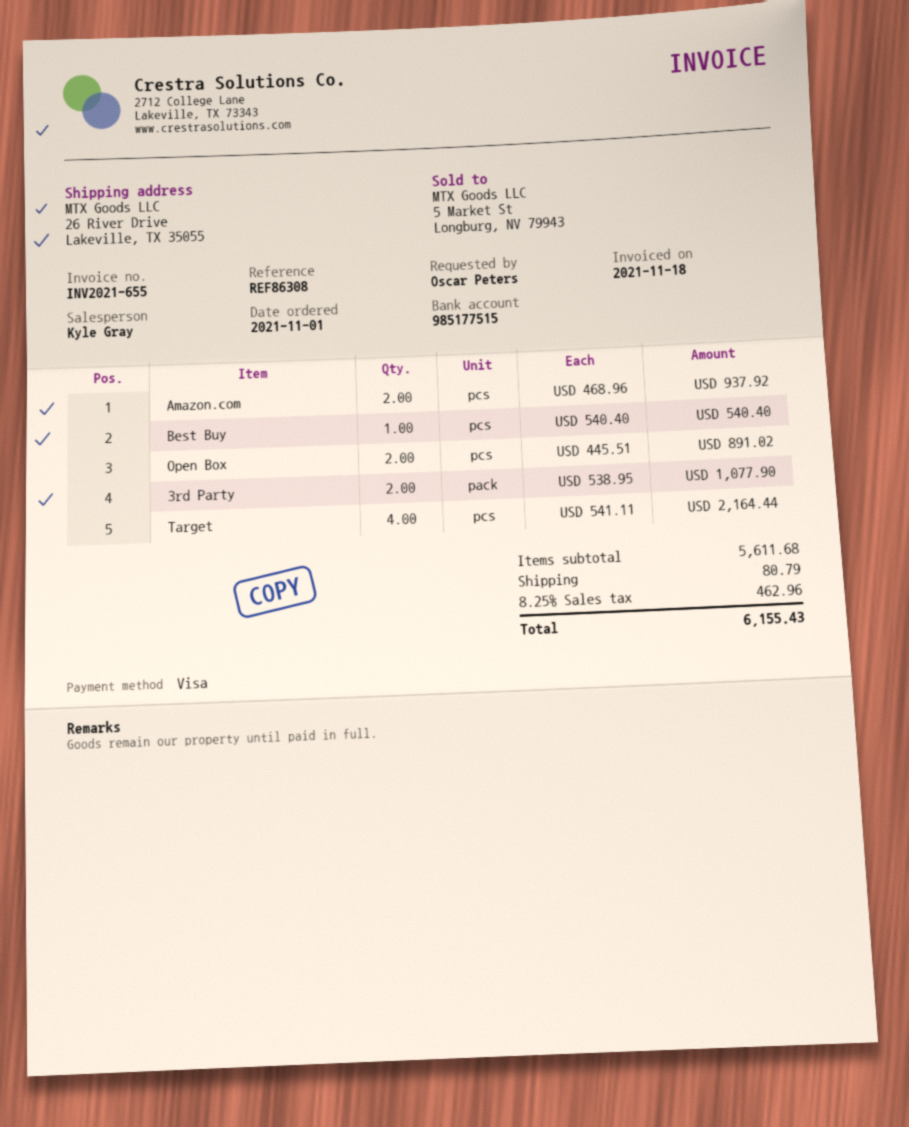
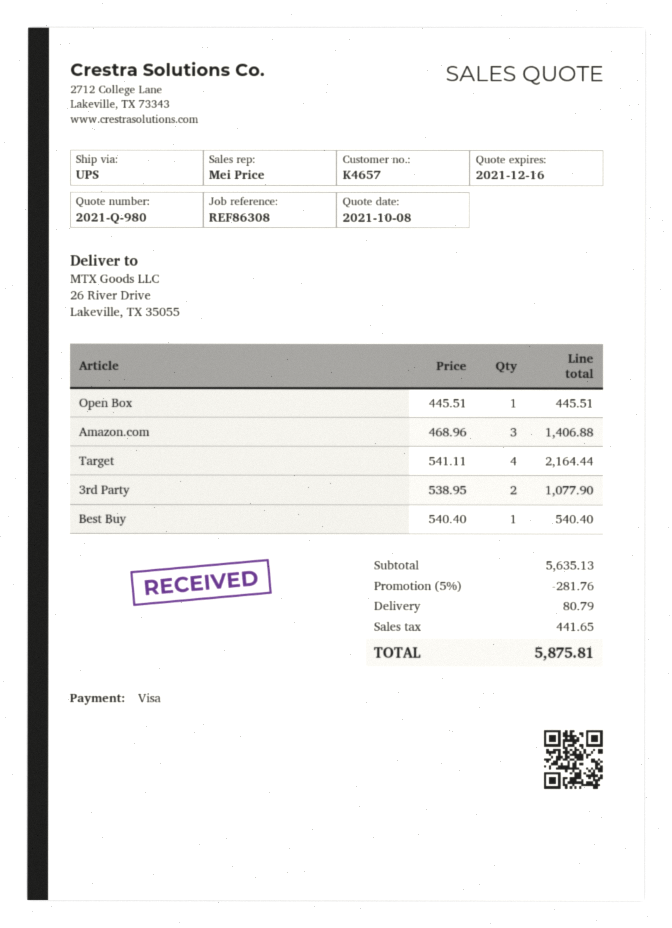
sales rep: Kyle Gray -> Mei Price
Amazon.com: 2 x 468.96 = 937.92 -> 3 x 468.96 = 1406.88
Open Box: 2 x 445.51 = 891.02 -> 1 x 445.51 = 445.51
subtotal: 5611.68 -> 5635.13
discount: none -> 5% = 281.76
tax: 462.96 -> 441.65
total: 6155.43 -> 5875.81

